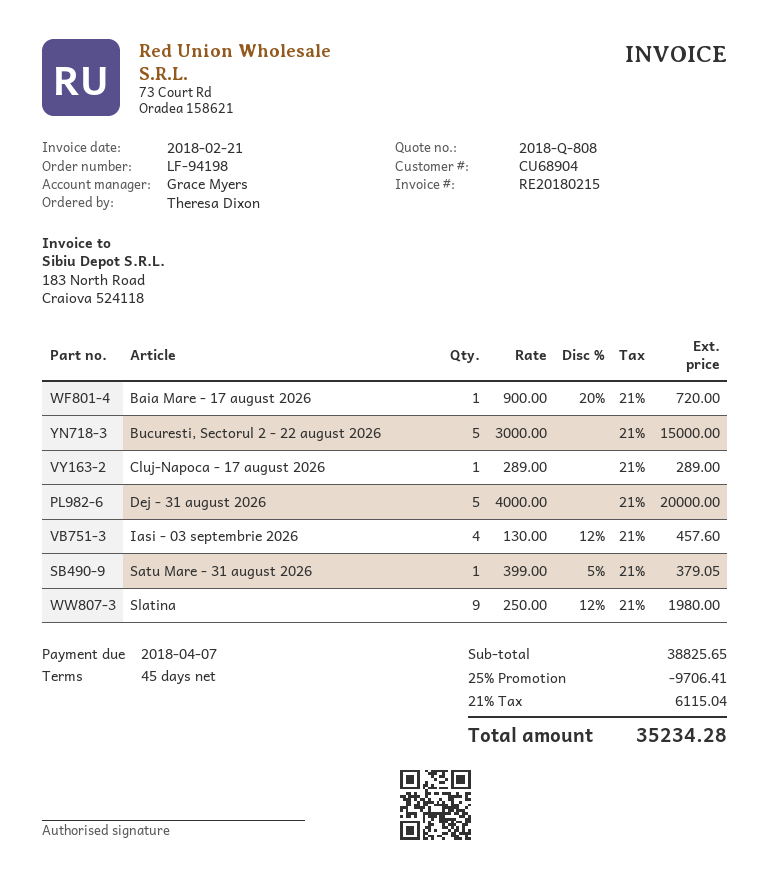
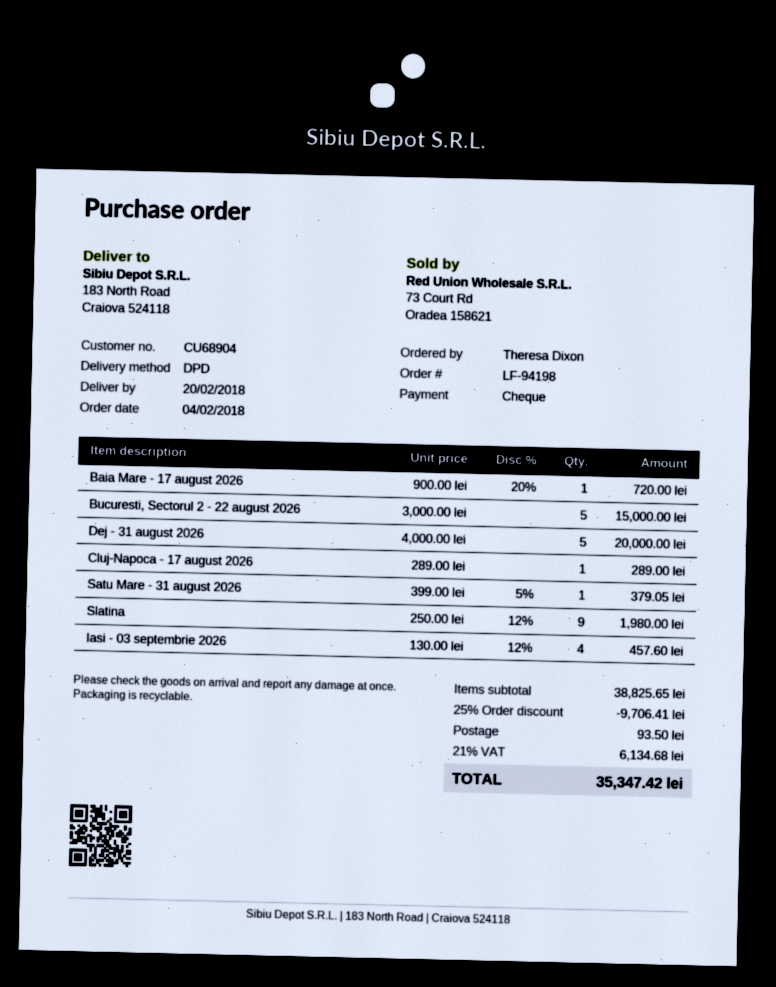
shipping: none -> 93.50
tax: 21% = 6115.04 -> 21% = 6134.68
total: 35234.28 -> 35347.42

